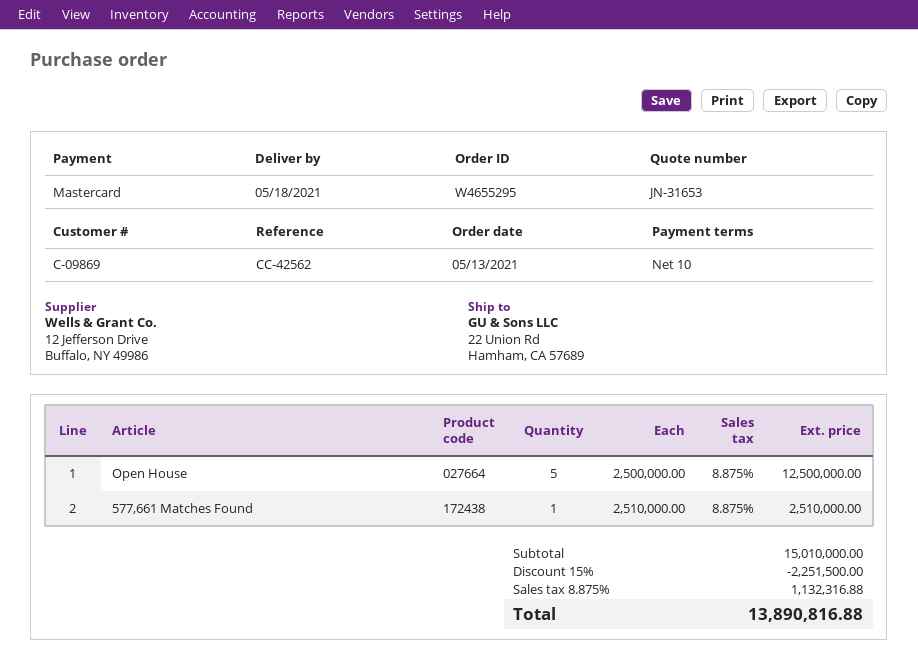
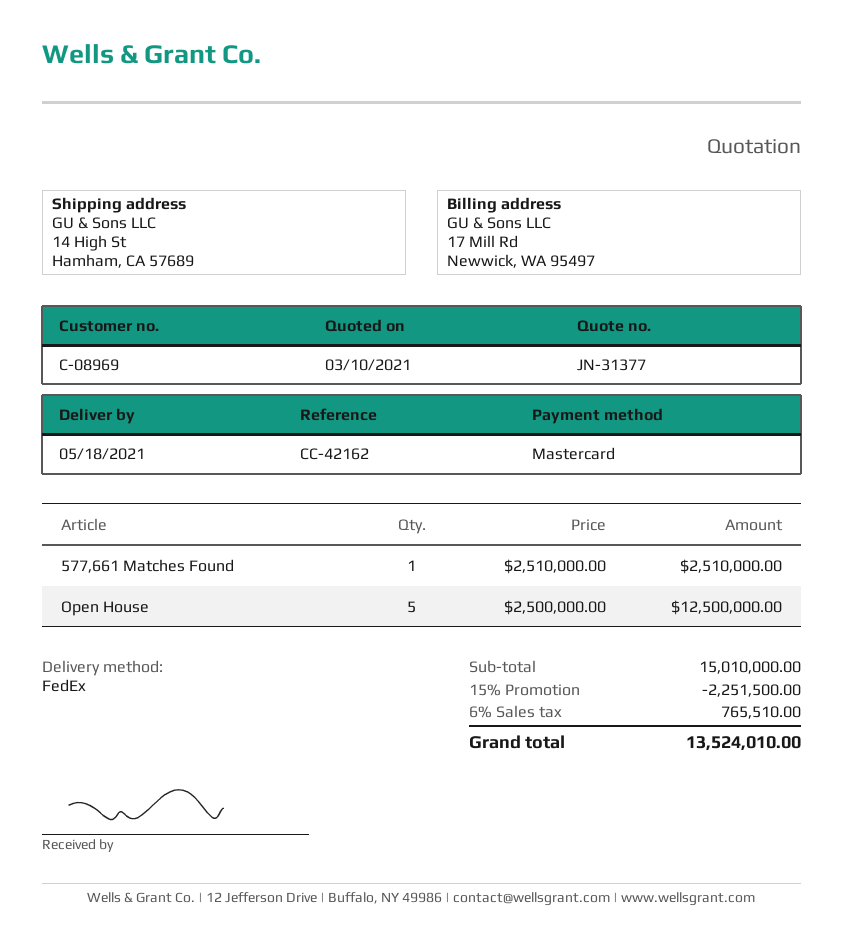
quote number: JN-31653 -> JN-31377
customer number: C-09869 -> C-08969
reference: CC-42562 -> CC-42162
ship to: 22 Union Rd, Hamham, CA 57689 -> 14 High St, Hamham, CA 57689
tax: 8.875% = 1132316.88 -> 6% = 765510.00
total: 13890816.88 -> 13524010.00

